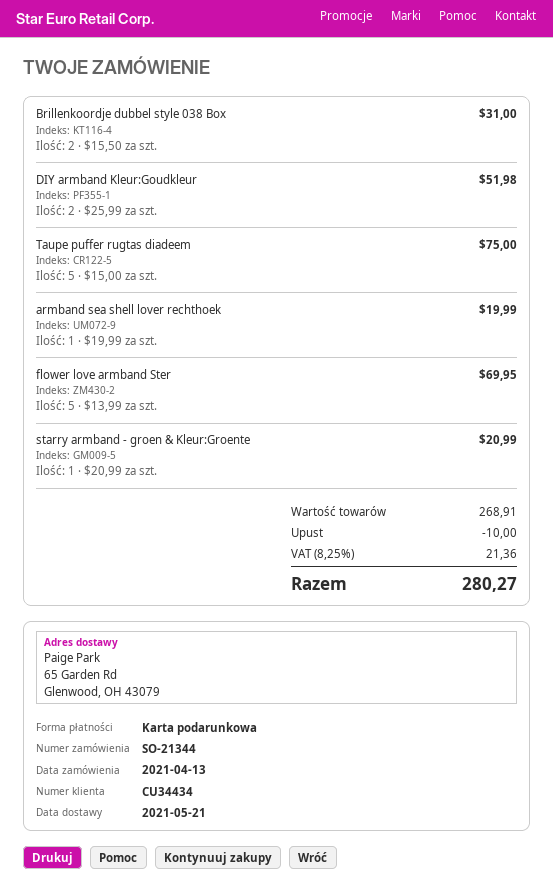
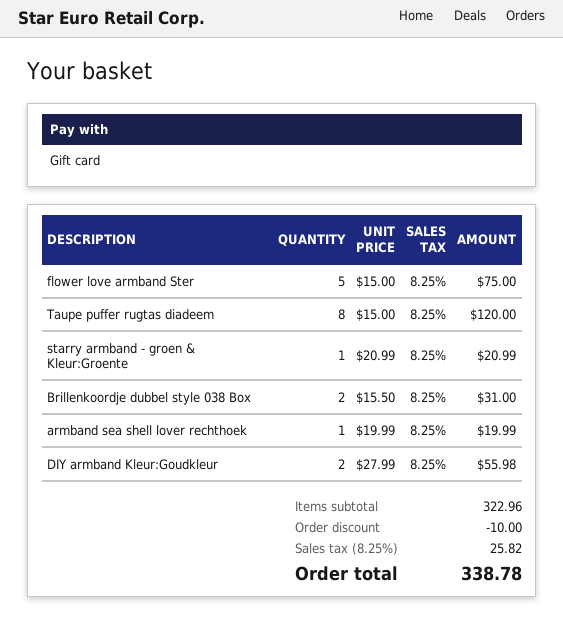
DIY armband Kleur:Goudkleur: 2 x 25.99 = 51.98 -> 2 x 27.99 = 55.98
Taupe puffer rugtas diadeem: 5 x 15.00 = 75.00 -> 8 x 15.00 = 120.00
flower love armband Ster: 5 x 13.99 = 69.95 -> 5 x 15.00 = 75.00
subtotal: 268.91 -> 322.96
tax: 8.25% = 21.36 -> 8.25% = 25.82
total: 280.27 -> 338.78

